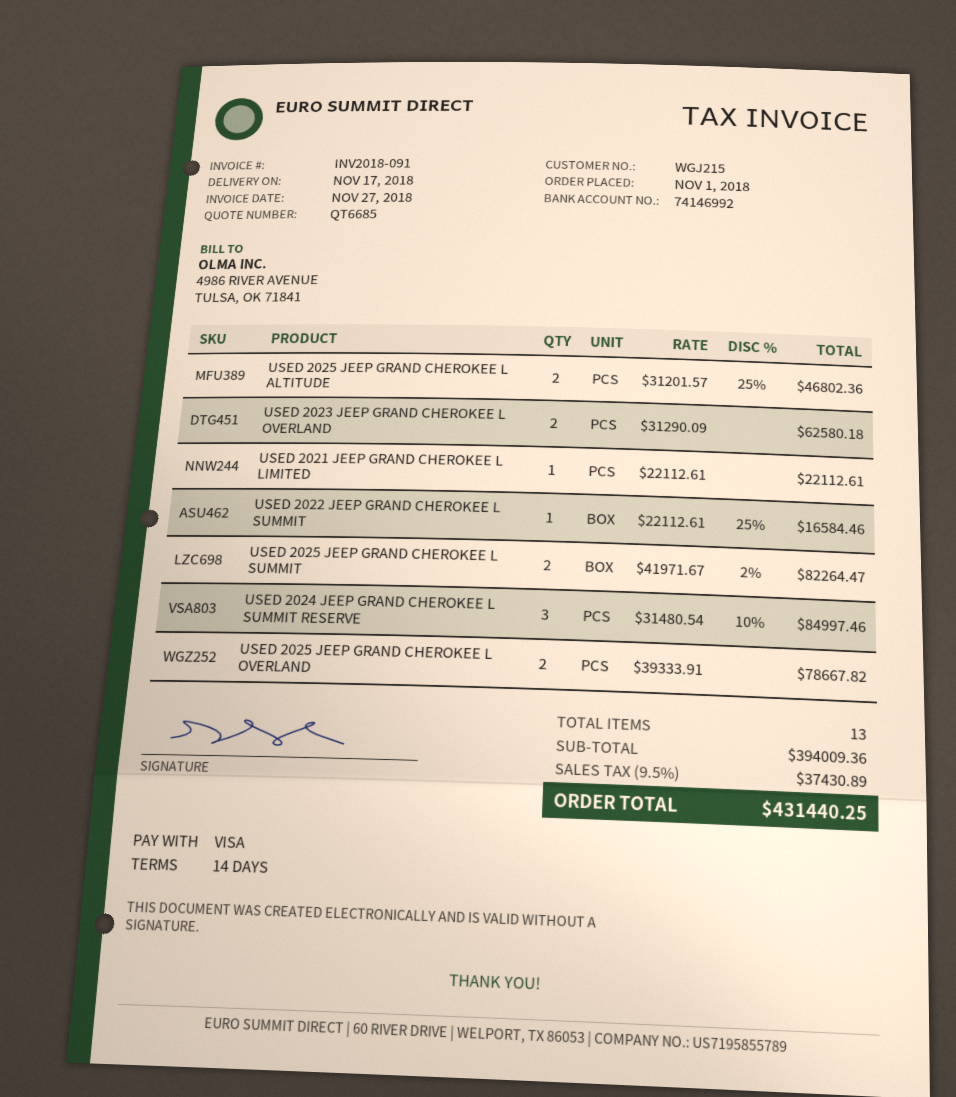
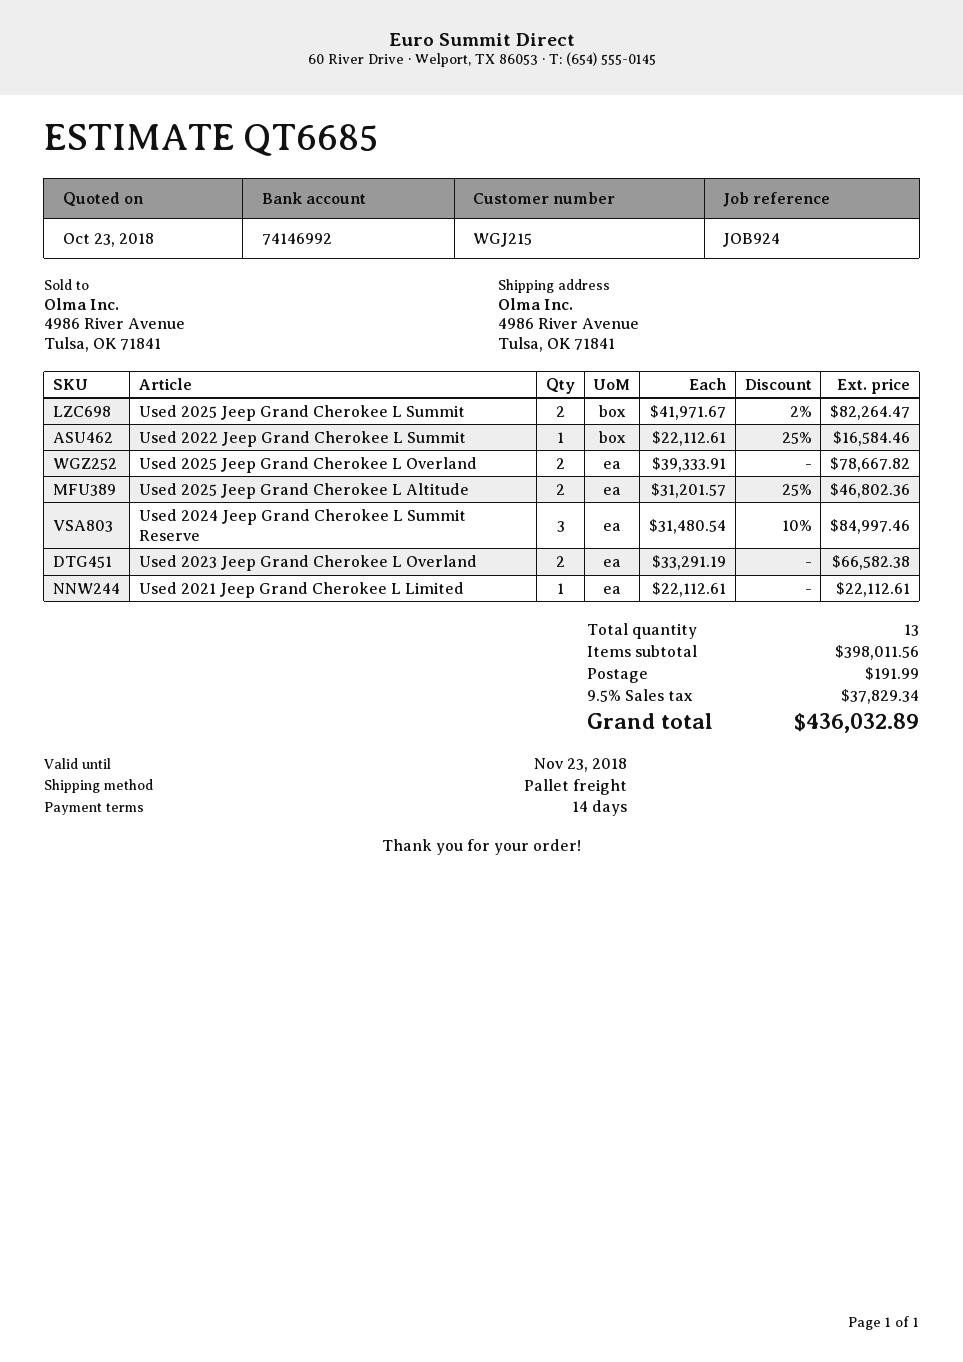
USED 2023 JEEP GRAND CHEROKEE L OVERLAND: 2 x 31290.09 = 62580.18 -> 2 x 33291.19 = 66582.38
subtotal: 394009.36 -> 398011.56
shipping: none -> 191.99
tax: 9.5% = 37430.89 -> 9.5% = 37829.34
total: 431440.25 -> 436032.89

